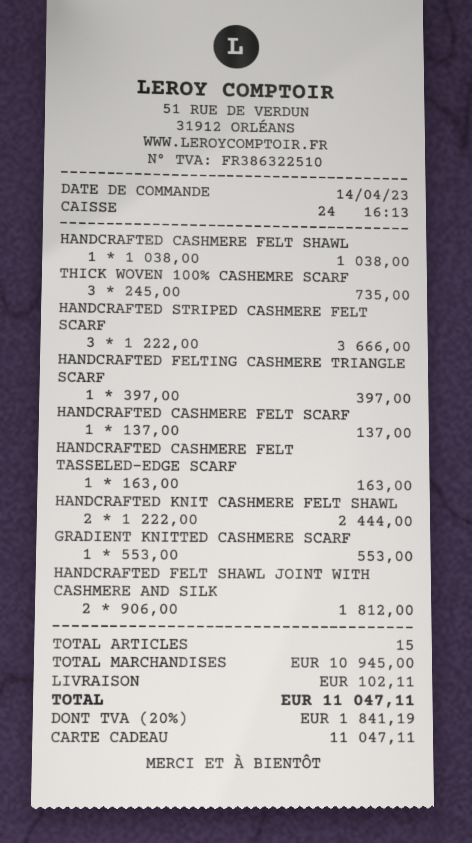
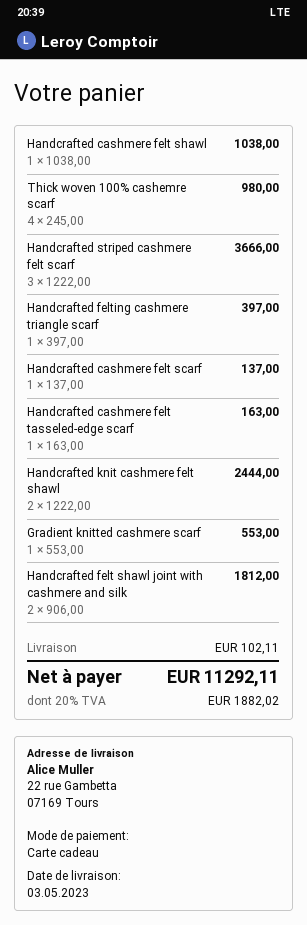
THICK WOVEN 100% CASHEMRE SCARF: 3 x 245.00 = 735.00 -> 4 x 245.00 = 980.00
tax: 20% = 1841.19 -> 20% = 1882.02
total: 11047.11 -> 11292.11

